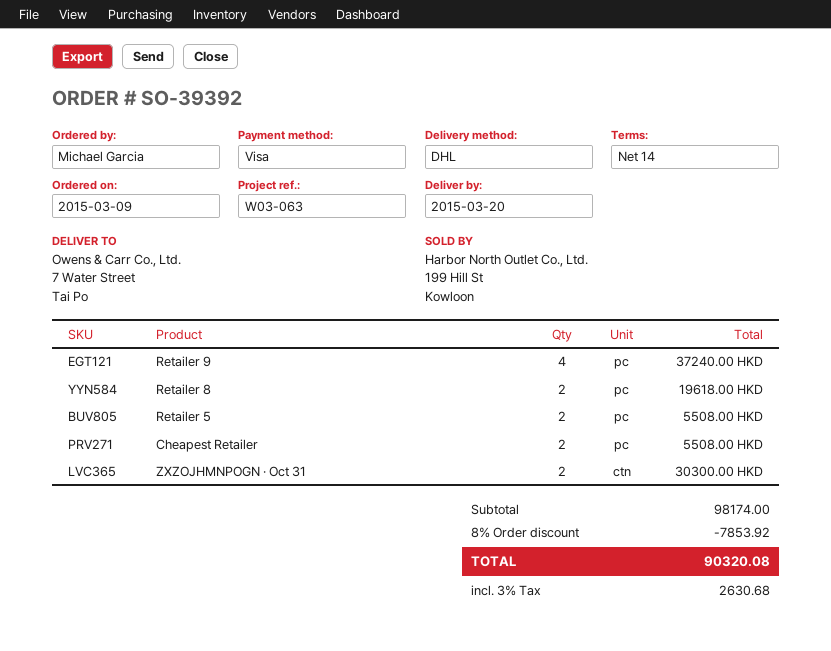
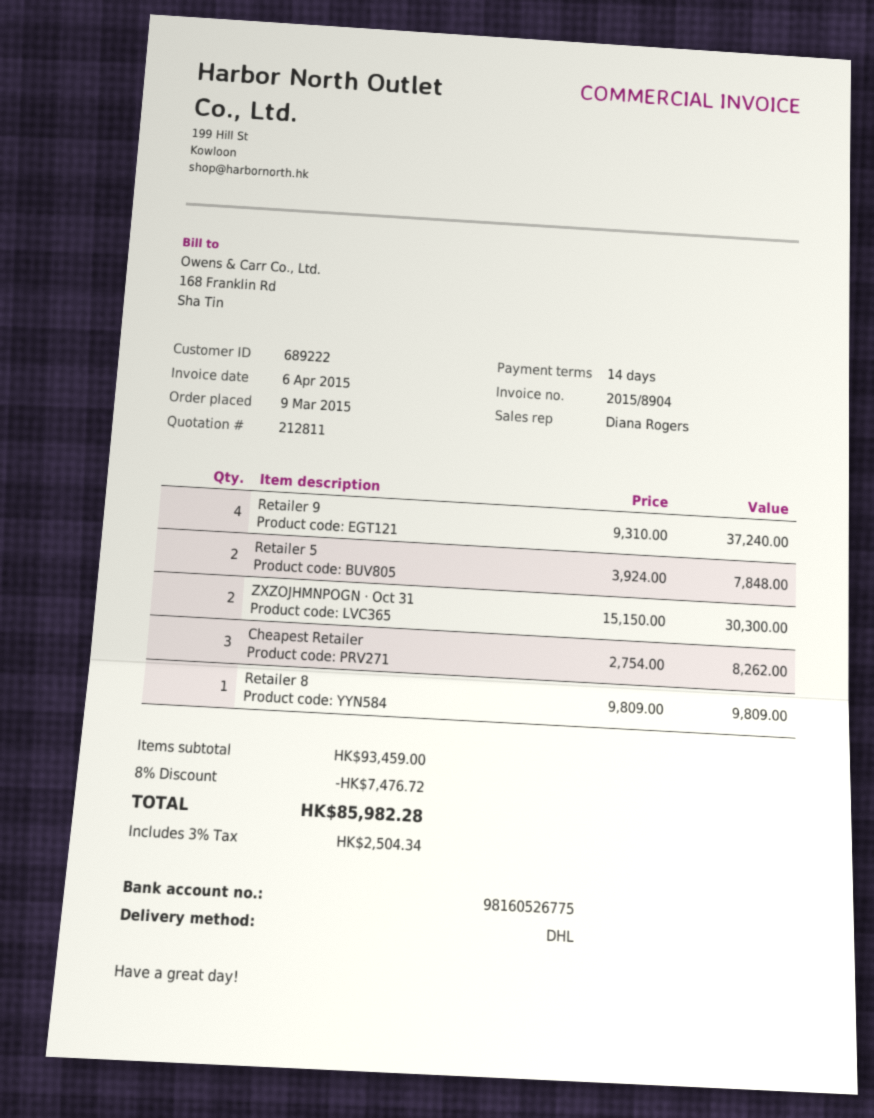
Retailer 8: 2 for 19618.00 -> 1 for 9809.00
Retailer 5: 2 for 5508.00 -> 2 for 7848.00
Cheapest Retailer: 2 for 5508.00 -> 3 for 8262.00
subtotal: 98174.00 -> 93459.00
discount: 8% = 7853.92 -> 8% = 7476.72
tax: 3% = 2630.68 -> 3% = 2504.34
total: 90320.08 -> 85982.28

